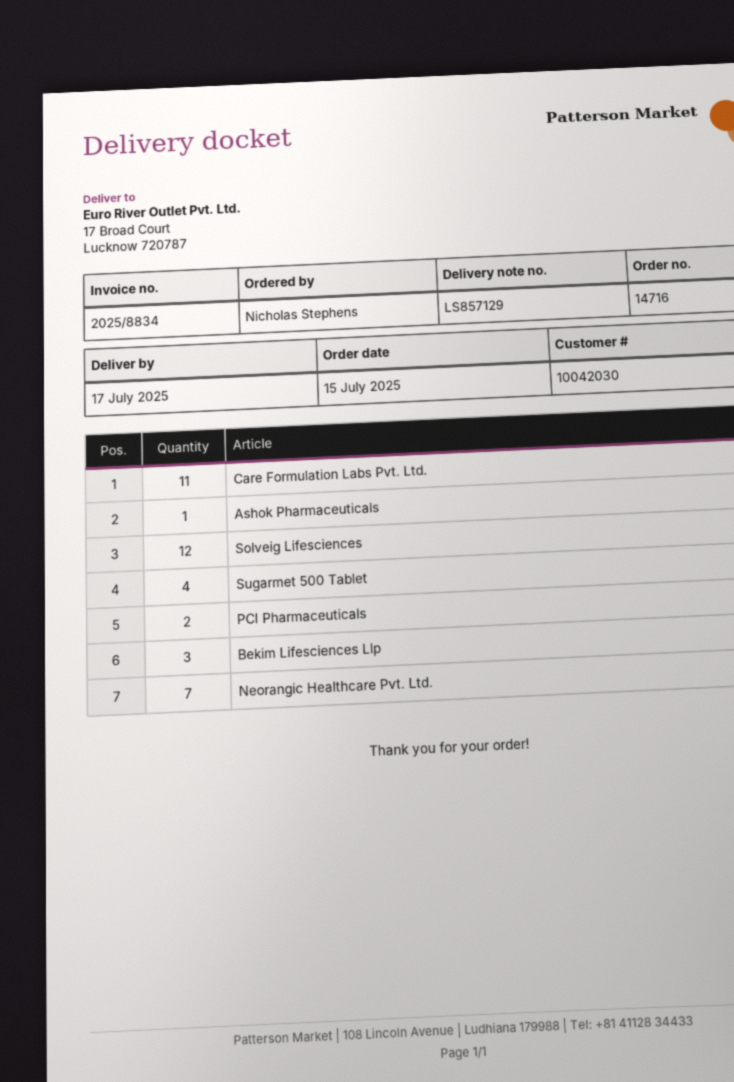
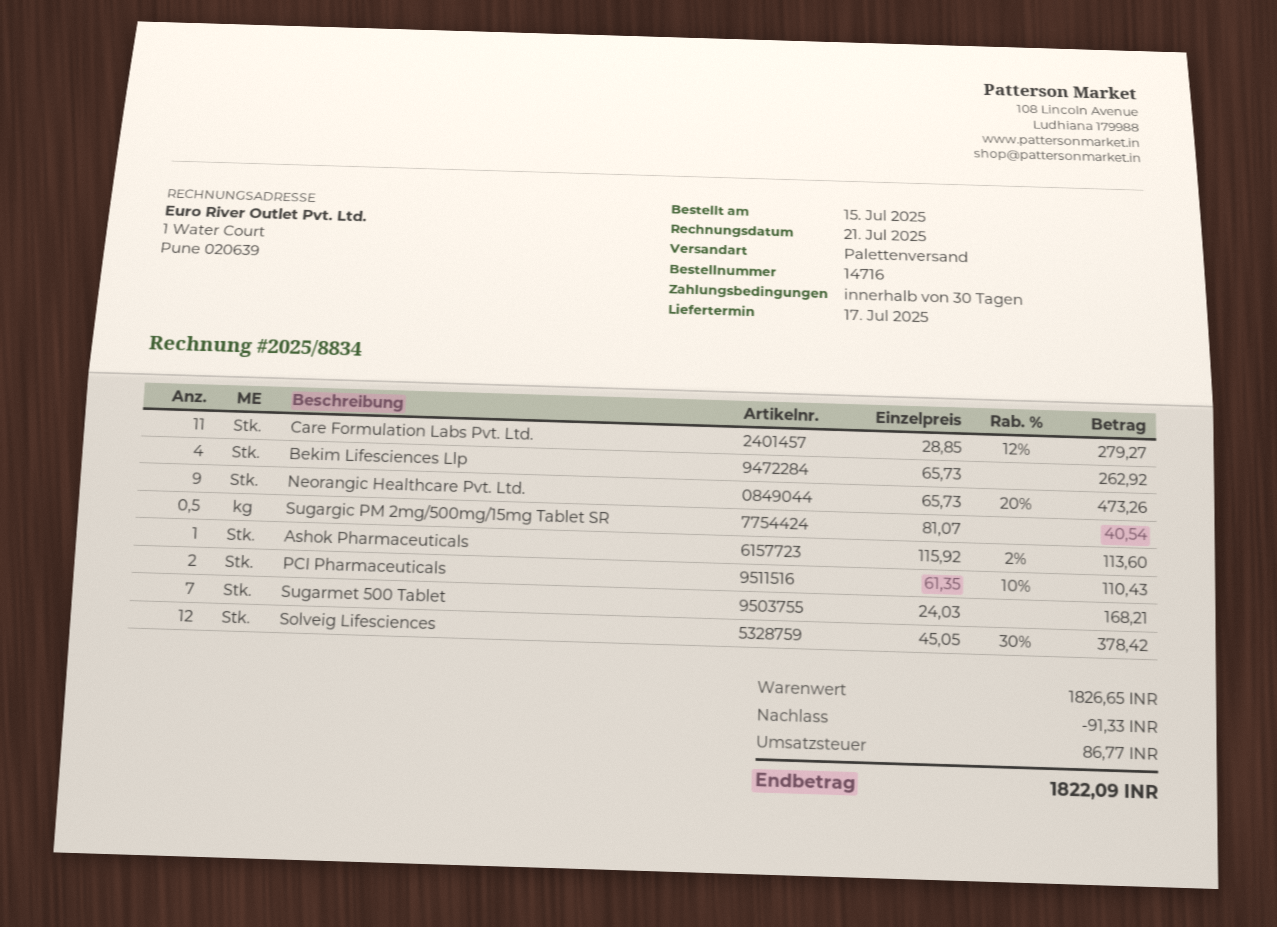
Sugarmet 500 Tablet: 4 -> 7
Bekim Lifesciences Llp: 3 -> 4
Neorangic Healthcare Pvt. Ltd.: 7 -> 9
Sugargic PM 2mg/500mg/15mg Tablet SR: none -> 0.5

